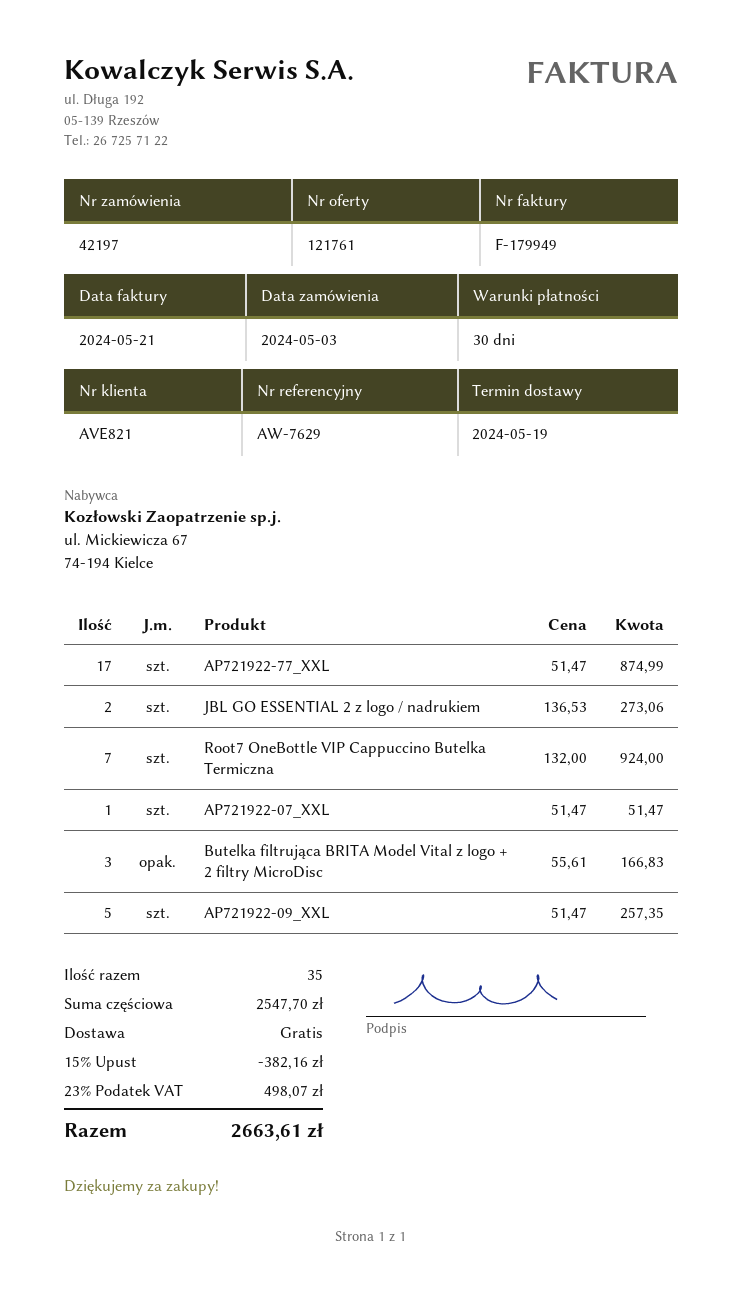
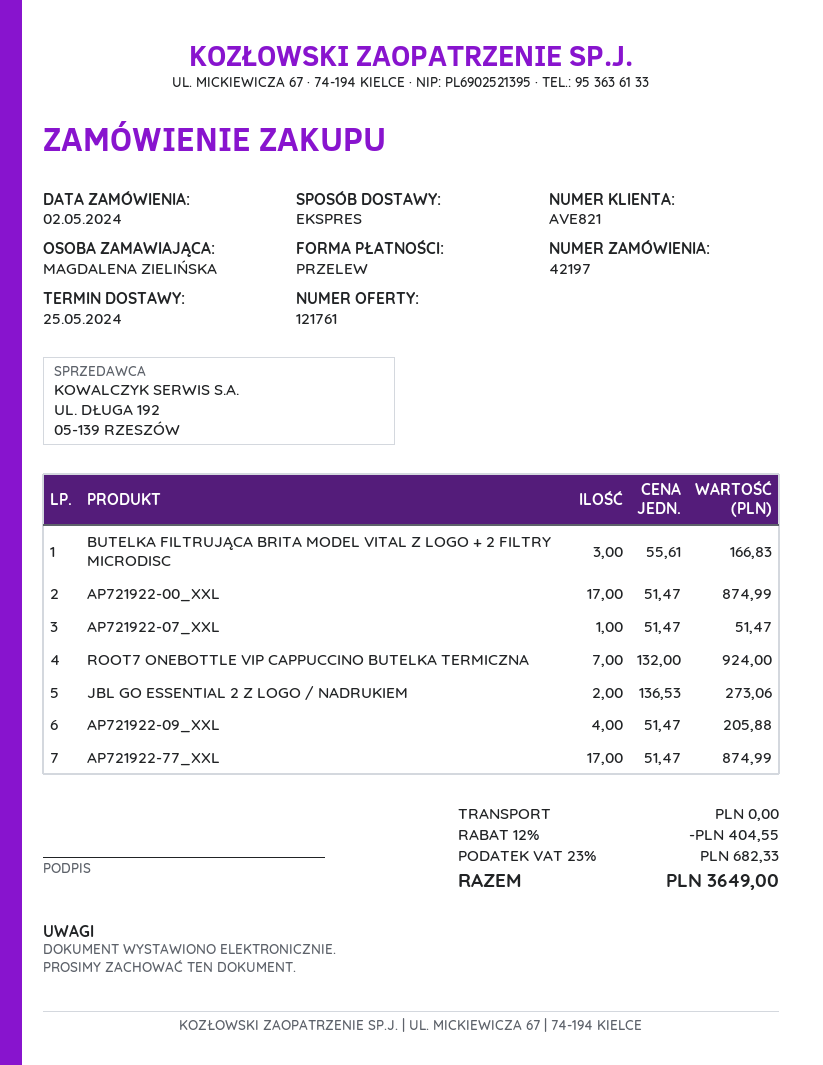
order date: 2024-05-03 -> 2024-05-02
delivery date: 2024-05-19 -> 2024-05-25
AP721922-09_XXL: 5 x 51.47 = 257.35 -> 4 x 51.47 = 205.88
AP721922-00_XXL: none -> 17 x 51.47 = 874.99
discount: 15% = 382.16 -> 12% = 404.55
tax: 23% = 498.07 -> 23% = 682.33
total: 2663.61 -> 3649.00

